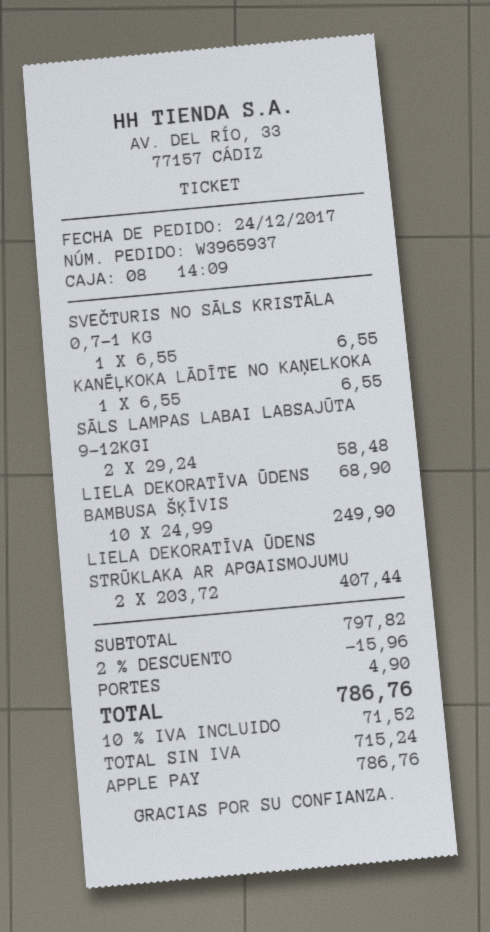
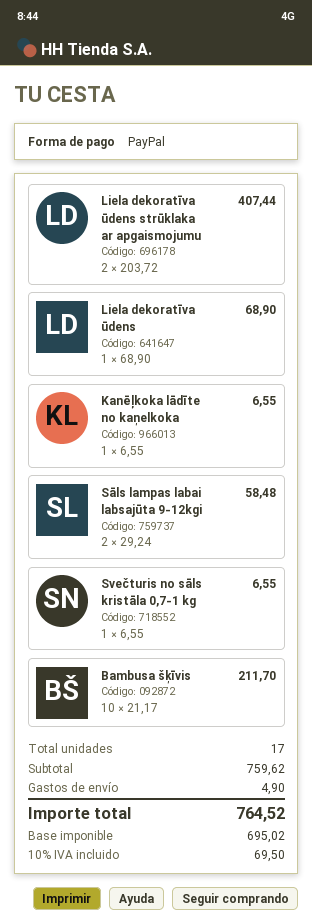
payment method: Apple Pay -> PayPal
BAMBUSA ŠĶĪVIS: 10 x 24.99 = 249.90 -> 10 x 21.17 = 211.70
subtotal: 797.82 -> 759.62
discount: 2% = 15.96 -> none
net: 715.24 -> 695.02
tax: 10% = 71.52 -> 10% = 69.50
total: 786.76 -> 764.52

